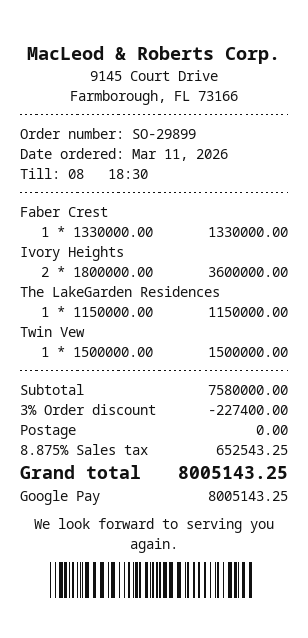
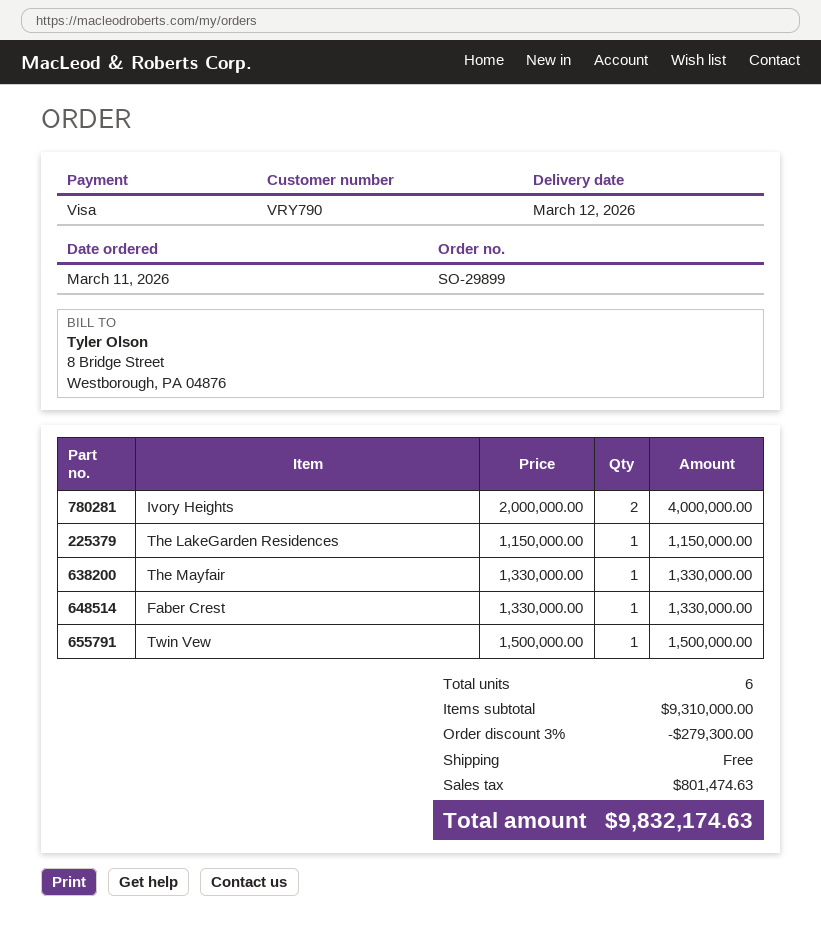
payment method: Google Pay -> Visa
Ivory Heights: 2 x 1800000.00 = 3600000.00 -> 2 x 2000000.00 = 4000000.00
The Mayfair: none -> 1 x 1330000.00 = 1330000.00
subtotal: 7580000.00 -> 9310000.00
discount: 3% = 227400.00 -> 3% = 279300.00
tax: 652543.25 -> 801474.63
total: 8005143.25 -> 9832174.63

